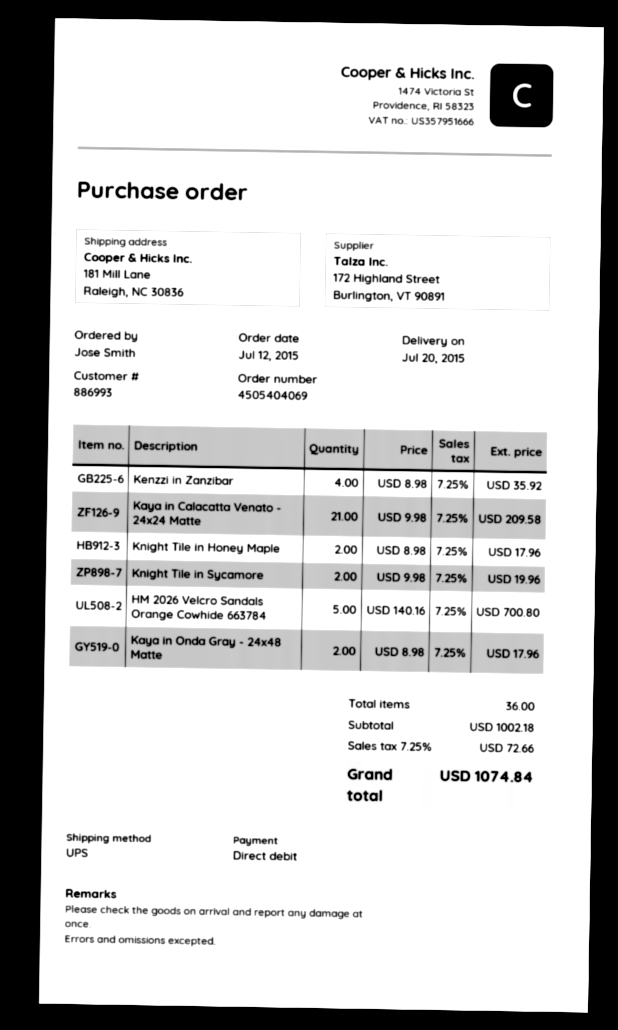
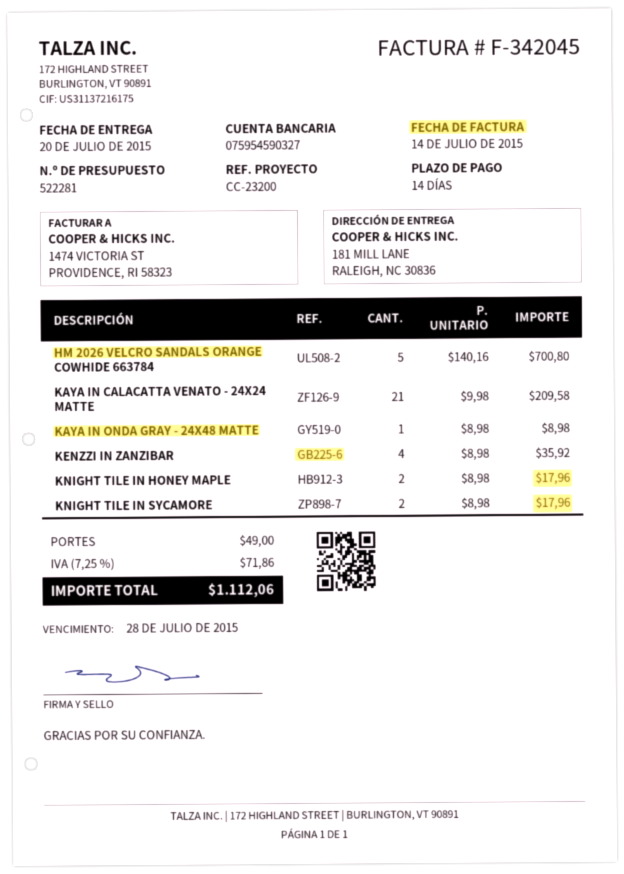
Knight Tile in Sycamore: 2 x 9.98 = 19.96 -> 2 x 8.98 = 17.96
Kaya in Onda Gray - 24x48 Matte: 2 x 8.98 = 17.96 -> 1 x 8.98 = 8.98
shipping: none -> 49.00
tax: 7.25% = 72.66 -> 7.25% = 71.86
total: 1074.84 -> 1112.06

